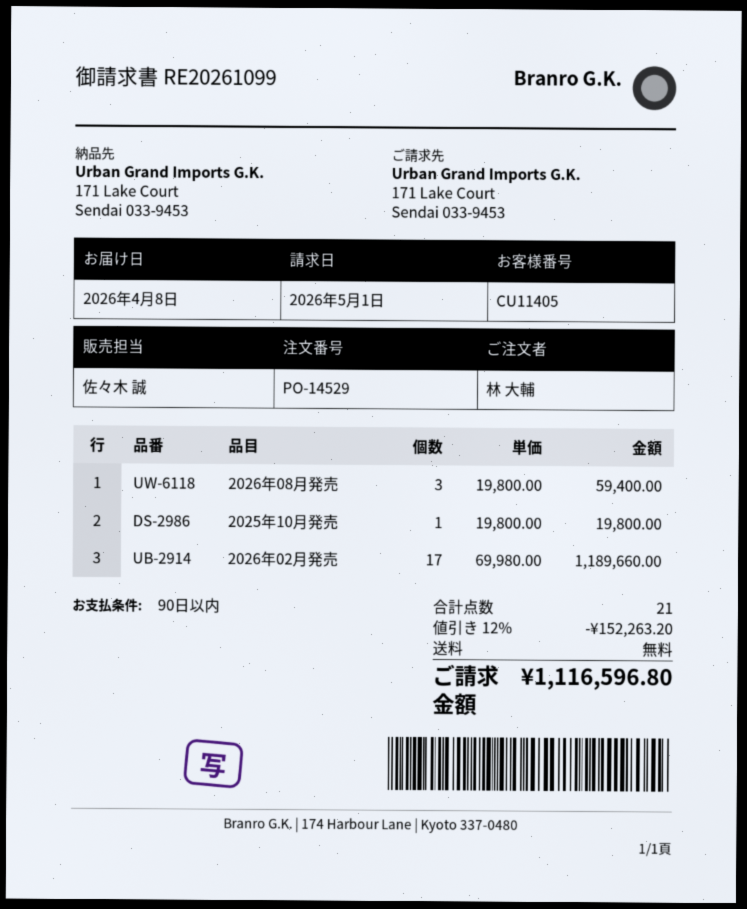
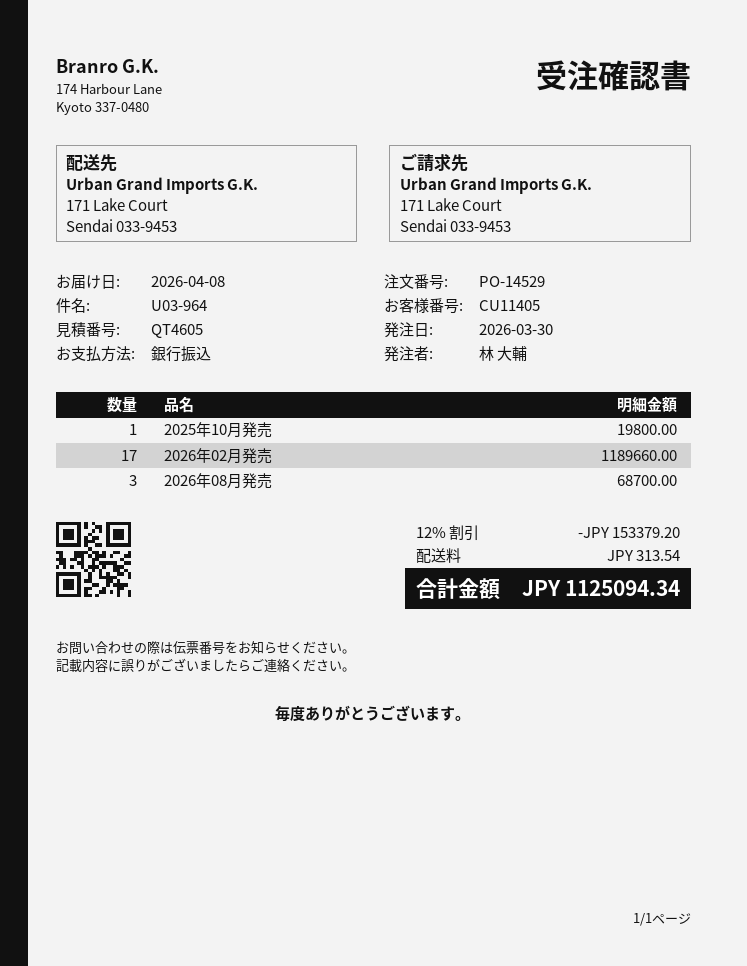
2026年08月発売: 3 for 59400.00 -> 3 for 68700.00
discount: 12% = 152263.20 -> 12% = 153379.20
shipping: 0.00 -> 313.54
total: 1116596.80 -> 1125094.34

